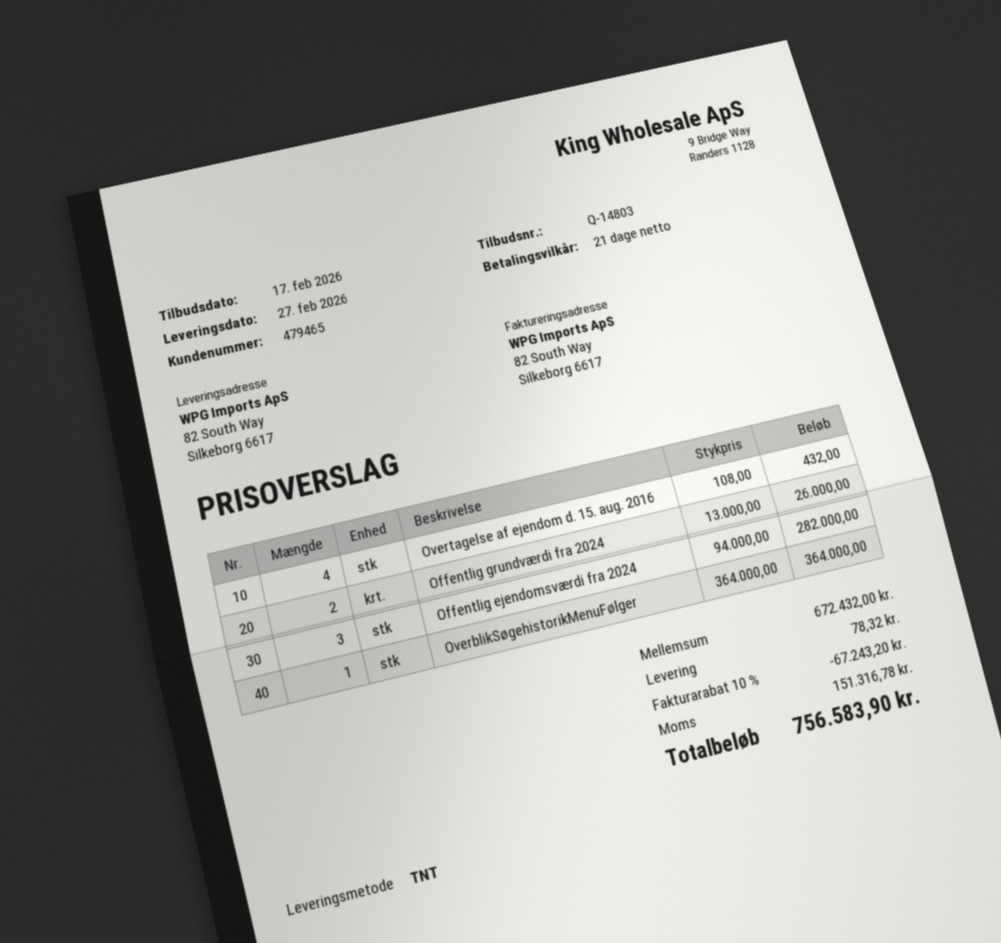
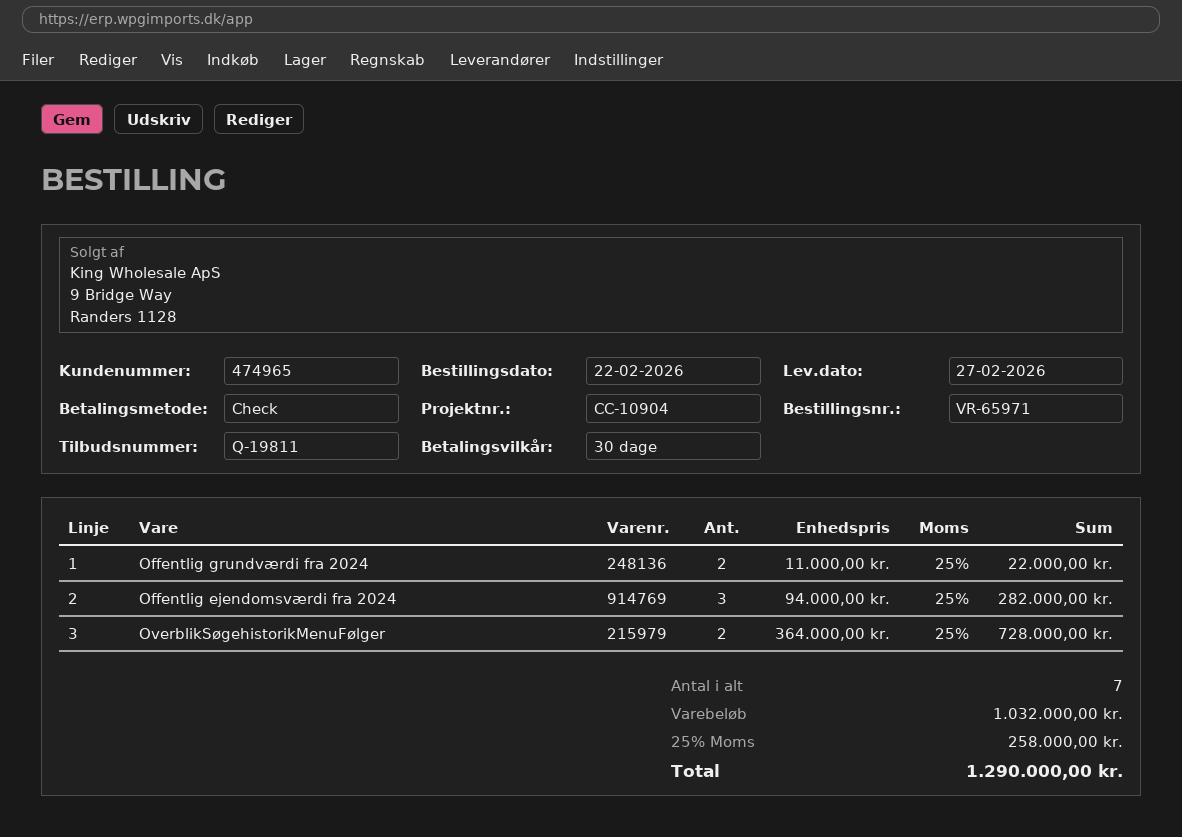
quote number: Q-14803 -> Q-19811
payment terms: 21 days -> 30 days
customer number: 479465 -> 474965
Overtagelse af ejendom d. 15. aug. 2016: 4 x 108.00 = 432.00 -> none
Offentlig grundværdi fra 2024: 2 x 13000.00 = 26000.00 -> 2 x 11000.00 = 22000.00
OverblikSøgehistorikMenuFølger: 1 x 364000.00 = 364000.00 -> 2 x 364000.00 = 728000.00
subtotal: 672432.00 -> 1032000.00
discount: 10% = 67243.20 -> none
shipping: 78.32 -> none
tax: 151316.78 -> 258000.00
total: 756583.90 -> 1290000.00

